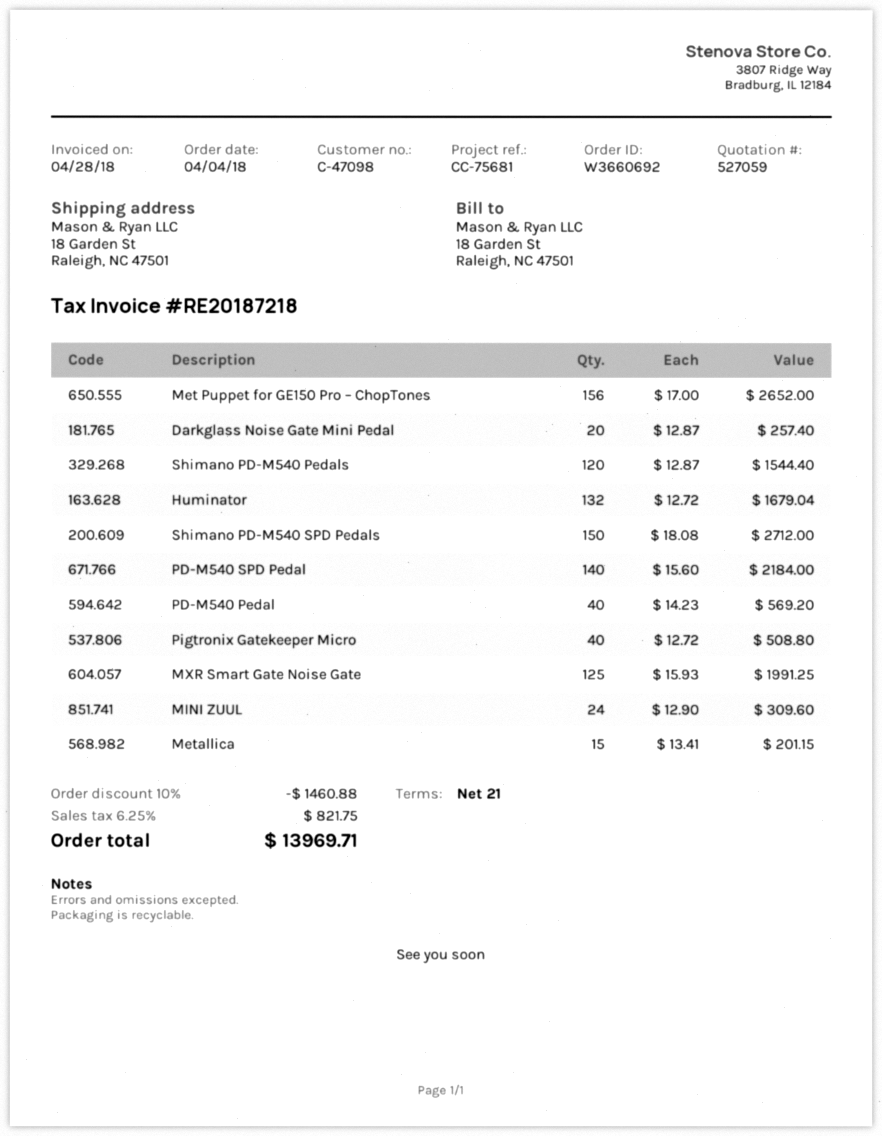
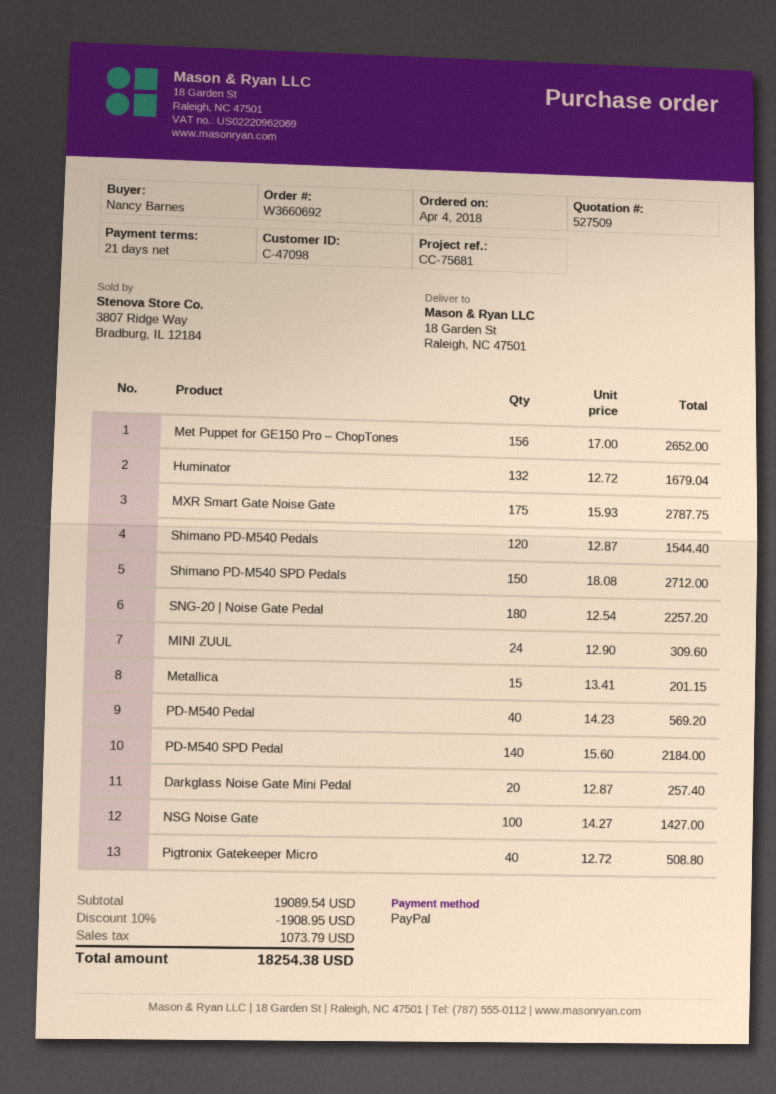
quote number: 527059 -> 527509
MXR Smart Gate Noise Gate: 125 x 15.93 = 1991.25 -> 175 x 15.93 = 2787.75
SNG-20 | Noise Gate Pedal: none -> 180 x 12.54 = 2257.20
NSG Noise Gate: none -> 100 x 14.27 = 1427.00
discount: 10% = 1460.88 -> 10% = 1908.95
tax: 821.75 -> 1073.79
total: 13969.71 -> 18254.38

